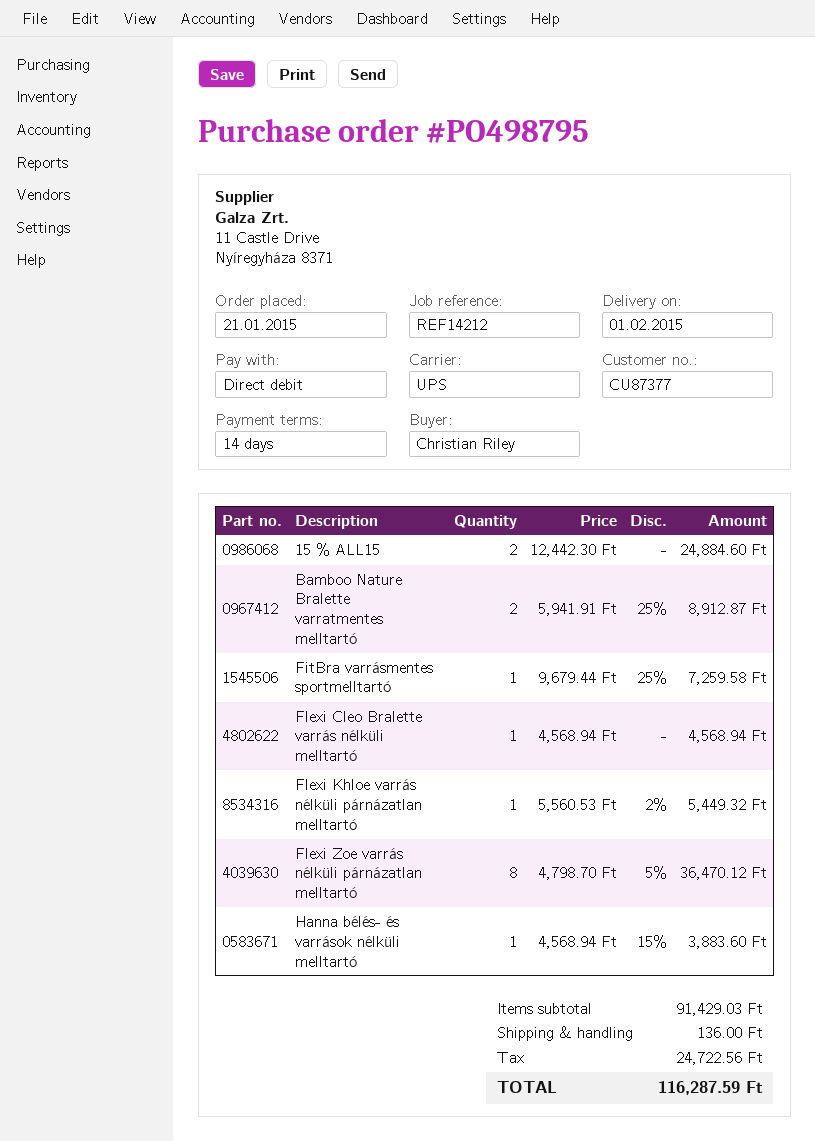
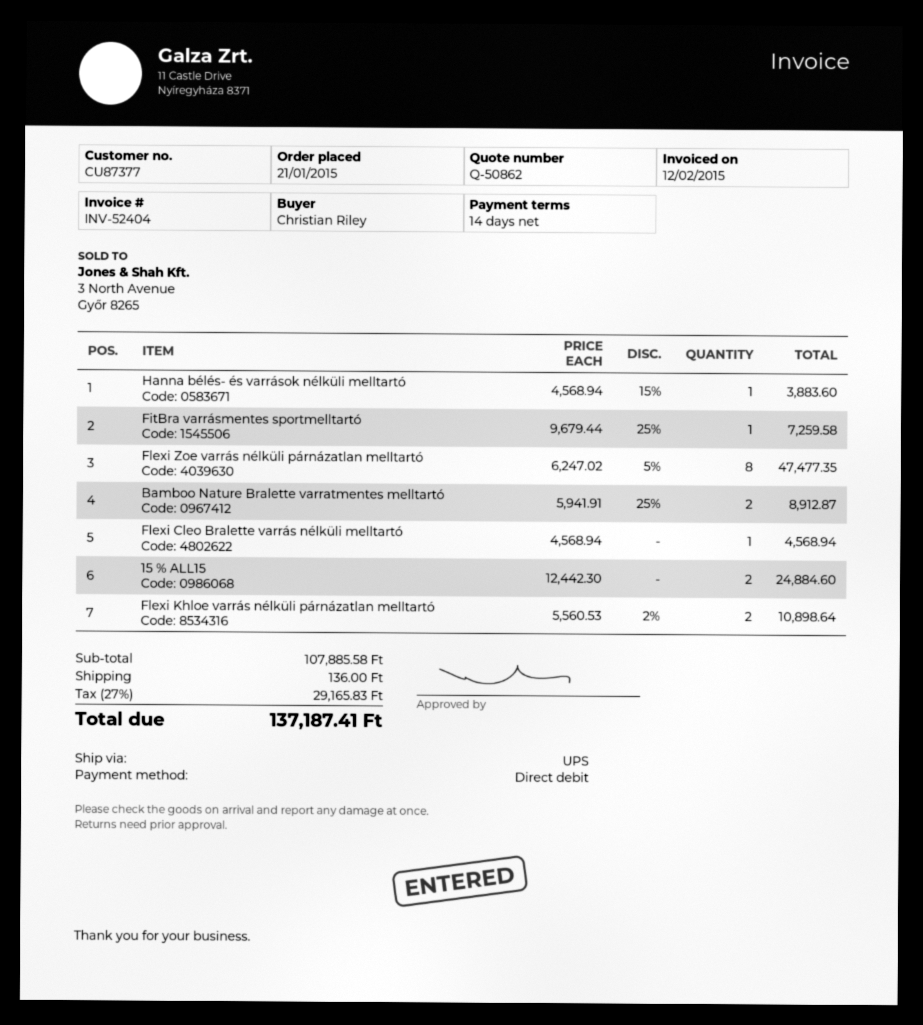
Flexi Khloe varrás nélküli párnázatlan melltartó: 1 x 5560.53 - 2% = 5449.32 -> 2 x 5560.53 - 2% = 10898.64
Flexi Zoe varrás nélküli párnázatlan melltartó: 8 x 4798.70 - 5% = 36470.12 -> 8 x 6247.02 - 5% = 47477.35
subtotal: 91429.03 -> 107885.58
tax: 24722.56 -> 29165.83
total: 116287.59 -> 137187.41

